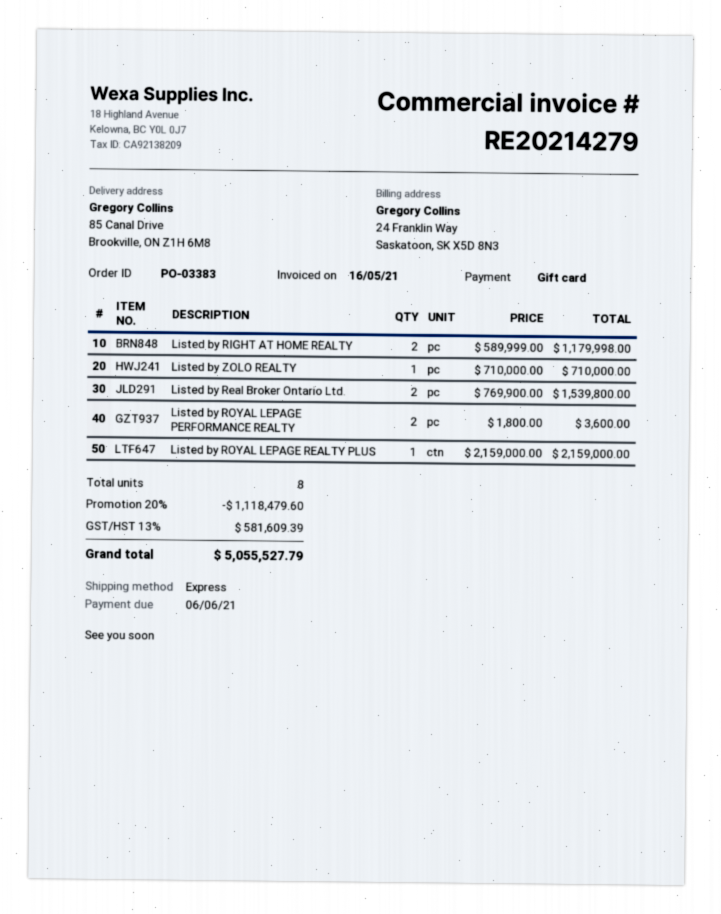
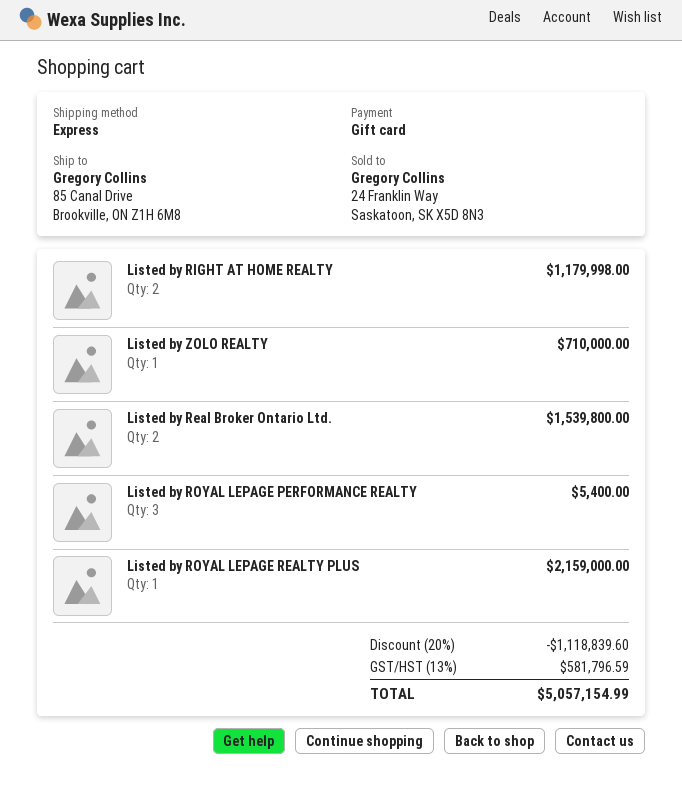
Listed by ROYAL LEPAGE PERFORMANCE REALTY: 2 for 3600.00 -> 3 for 5400.00
discount: 20% = 1118479.60 -> 20% = 1118839.60
tax: 13% = 581609.39 -> 13% = 581796.59
total: 5055527.79 -> 5057154.99

